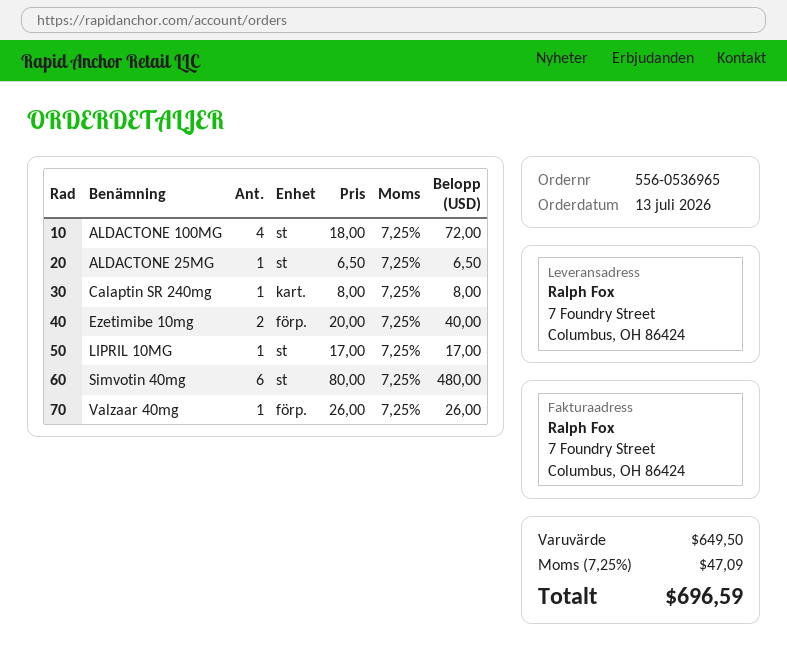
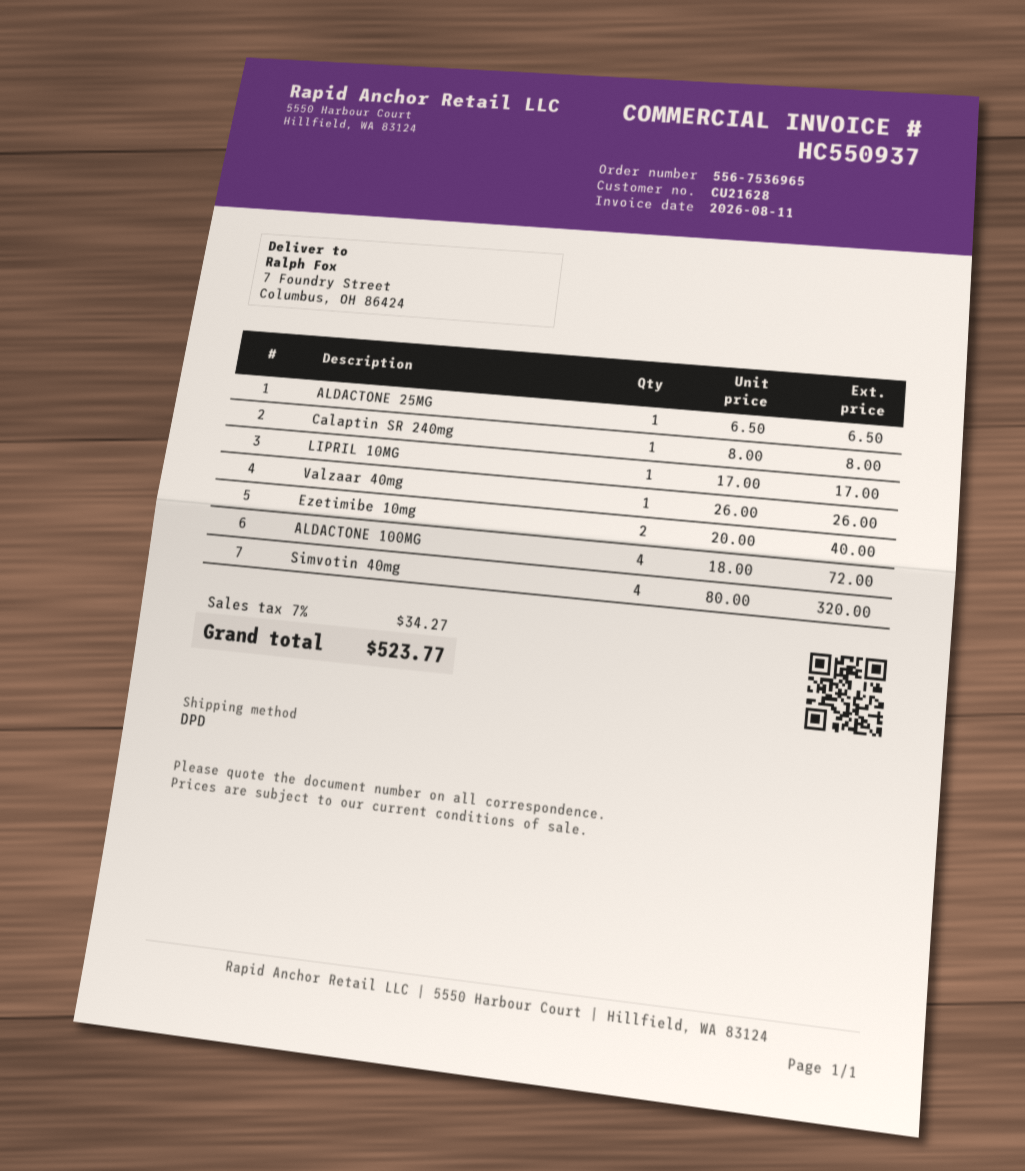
order number: 556-0536965 -> 556-7536965
Simvotin 40mg: 6 x 80.00 = 480.00 -> 4 x 80.00 = 320.00
tax: 7.25% = 47.09 -> 7% = 34.27
total: 696.59 -> 523.77

